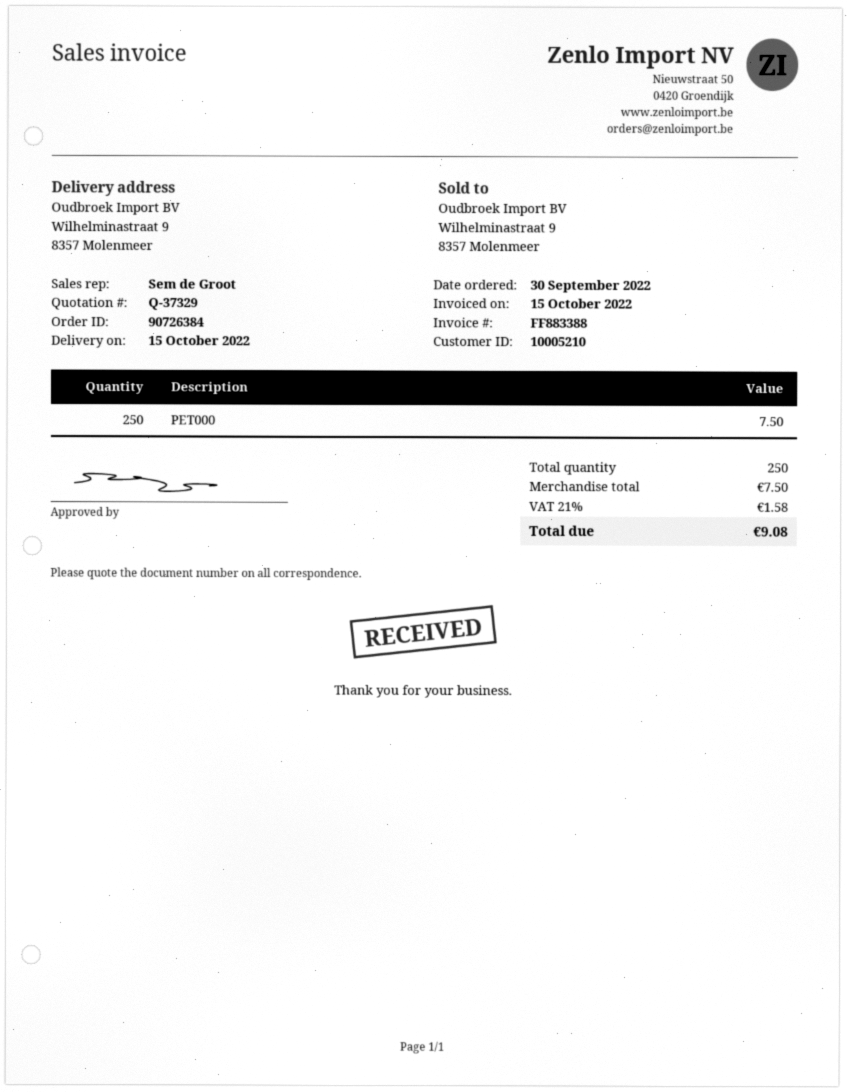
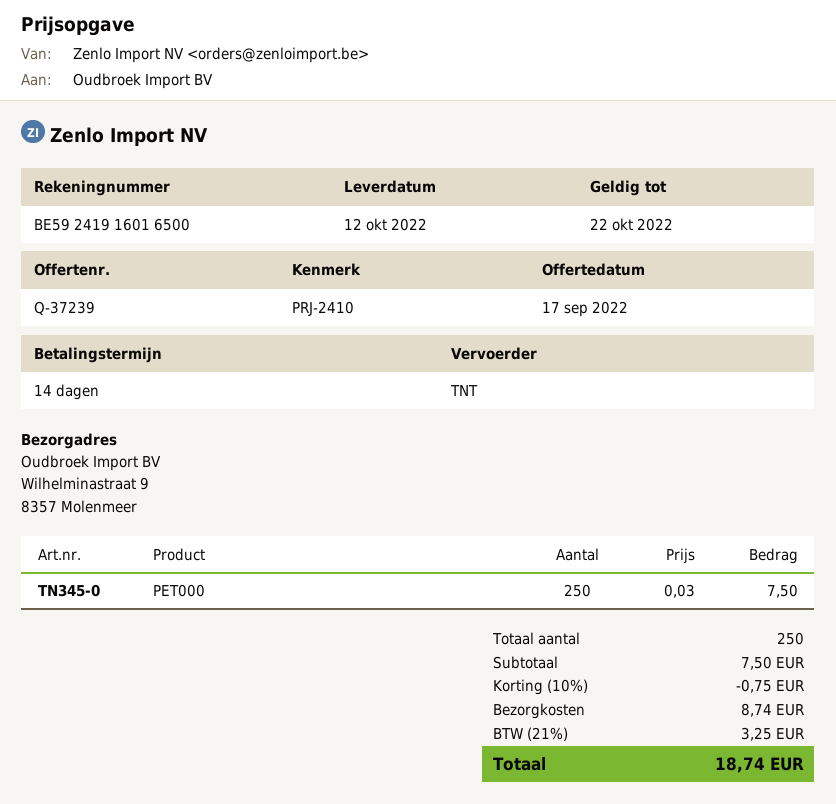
quote number: Q-37329 -> Q-37239
delivery date: 2022-10-15 -> 2022-10-12
discount: none -> 10% = 0.75
shipping: none -> 8.74
tax: 21% = 1.58 -> 21% = 3.25
total: 9.08 -> 18.74

